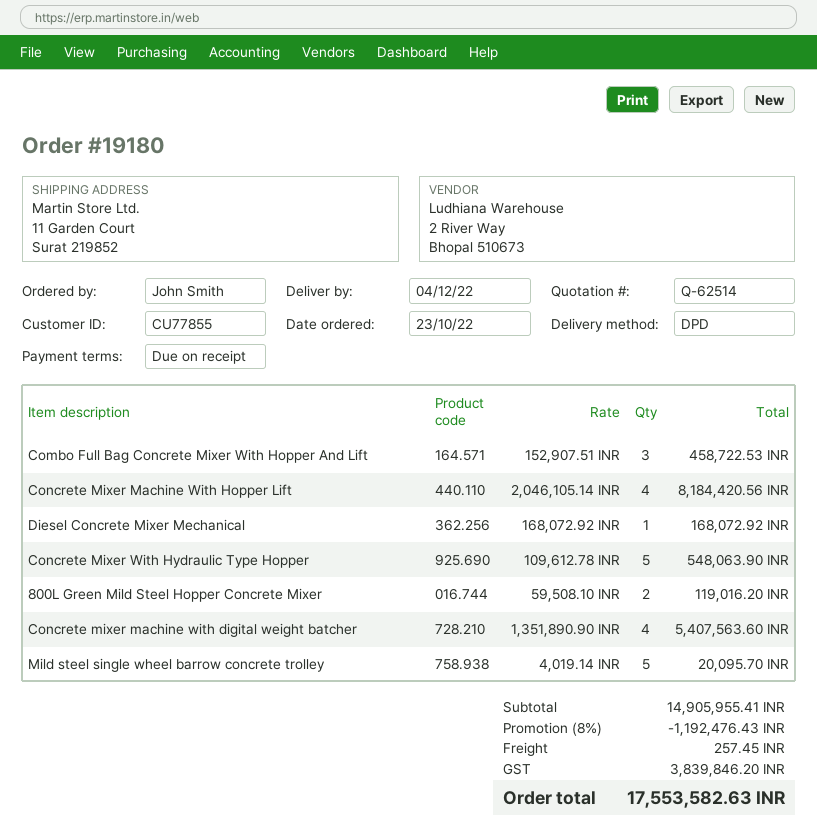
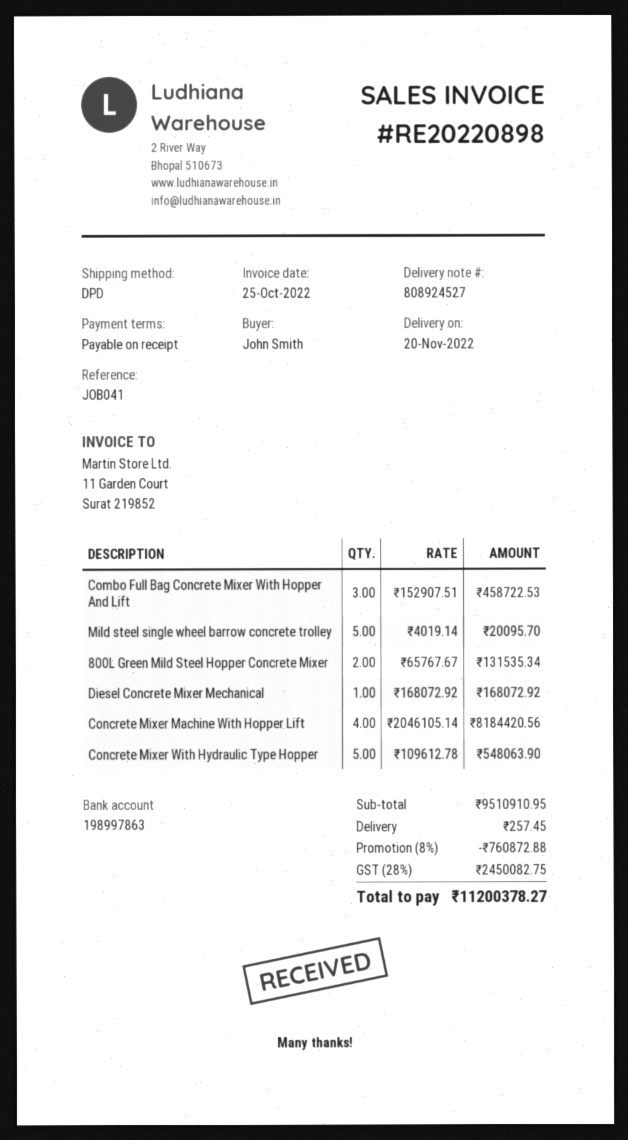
delivery date: 2022-12-04 -> 2022-11-20
800L Green Mild Steel Hopper Concrete Mixer: 2 x 59508.10 = 119016.20 -> 2 x 65767.67 = 131535.34
Concrete mixer machine with digital weight batcher: 4 x 1351890.90 = 5407563.60 -> none
subtotal: 14905955.41 -> 9510910.95
discount: 8% = 1192476.43 -> 8% = 760872.88
tax: 3839846.20 -> 2450082.75
total: 17553582.63 -> 11200378.27

